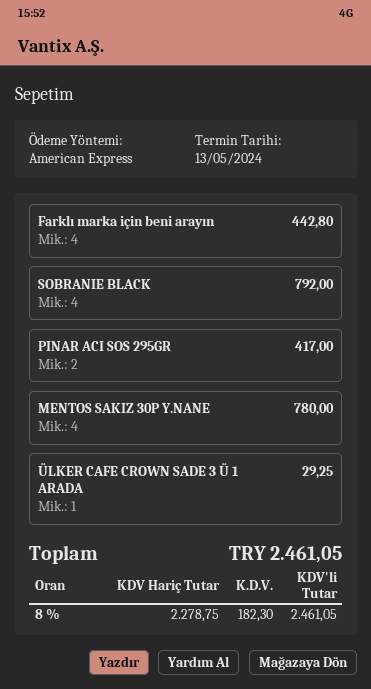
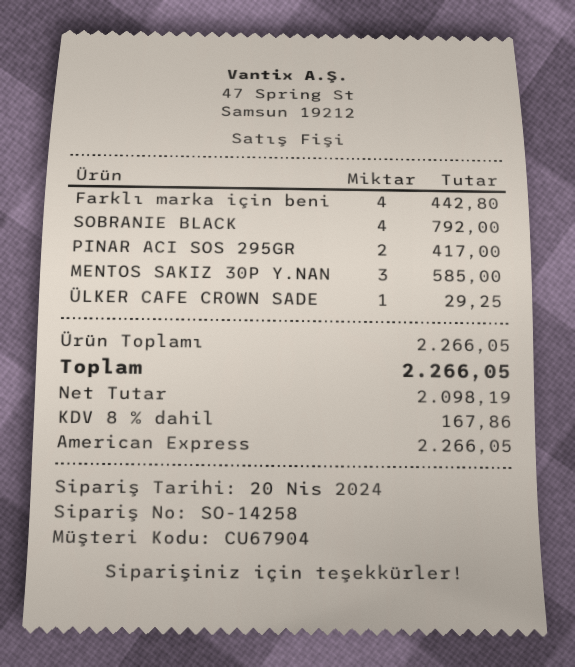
MENTOS SAKIZ 30P Y.NANE: 4 for 780.00 -> 3 for 585.00
net: 2278.75 -> 2098.19
tax: 8% = 182.30 -> 8% = 167.86
total: 2461.05 -> 2266.05

